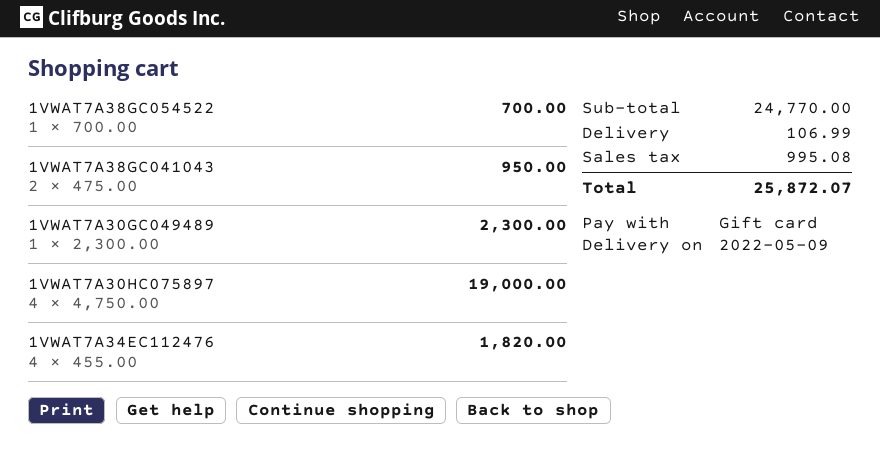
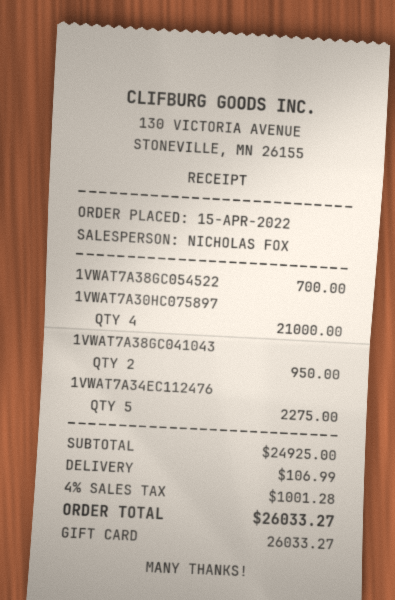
1VWAT7A30GC049489: 1 for 2300.00 -> none
1VWAT7A30HC075897: 4 for 19000.00 -> 4 for 21000.00
1VWAT7A34EC112476: 4 for 1820.00 -> 5 for 2275.00
subtotal: 24770.00 -> 24925.00
tax: 995.08 -> 1001.28
total: 25872.07 -> 26033.27

